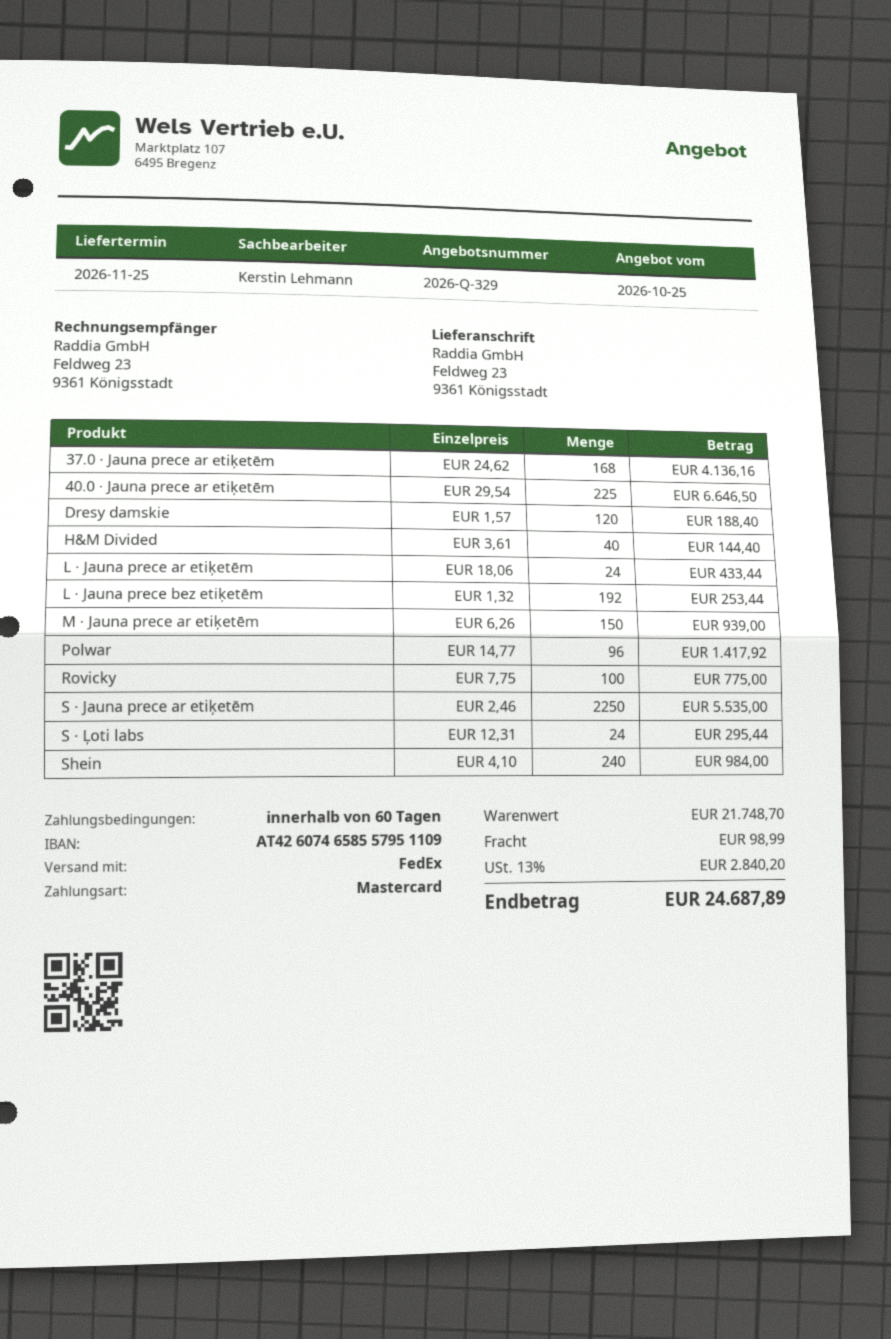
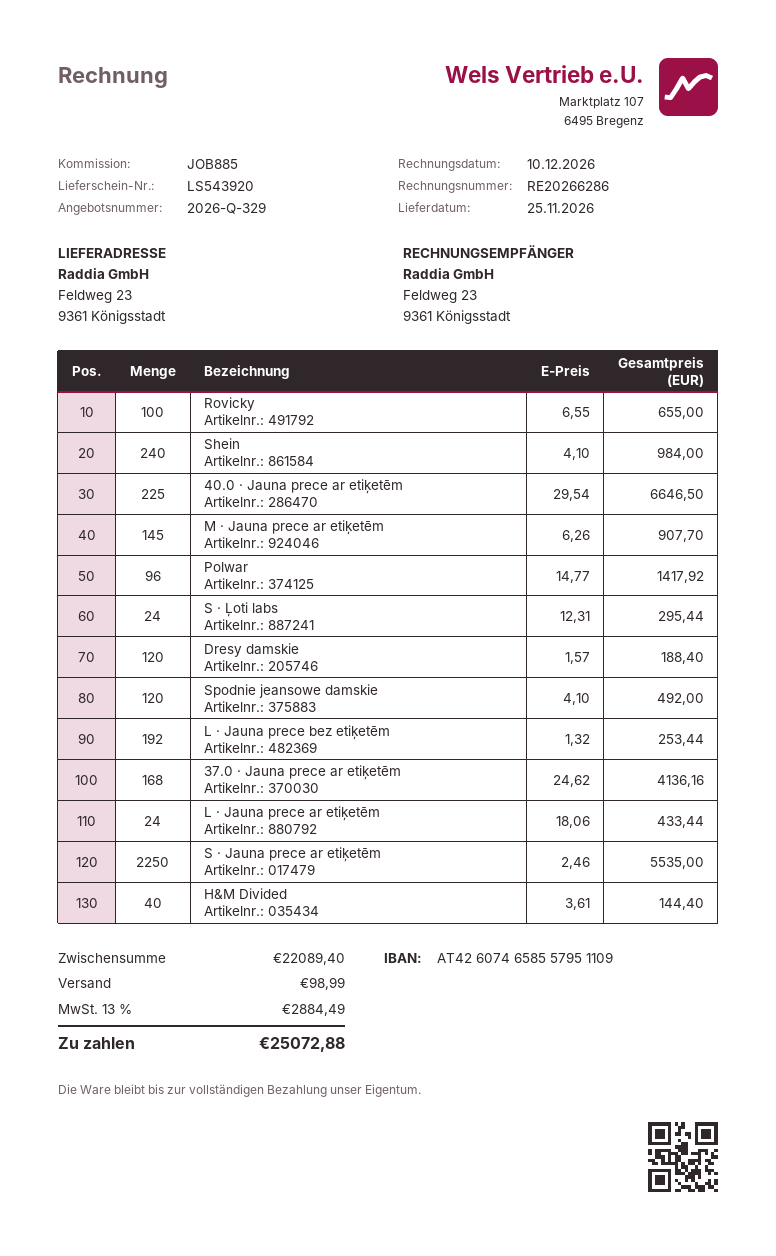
M · Jauna prece ar etiķetēm: 150 x 6.26 = 939.00 -> 145 x 6.26 = 907.70
Rovicky: 100 x 7.75 = 775.00 -> 100 x 6.55 = 655.00
Spodnie jeansowe damskie: none -> 120 x 4.10 = 492.00
subtotal: 21748.70 -> 22089.40
tax: 13% = 2840.20 -> 13% = 2884.49
total: 24687.89 -> 25072.88

